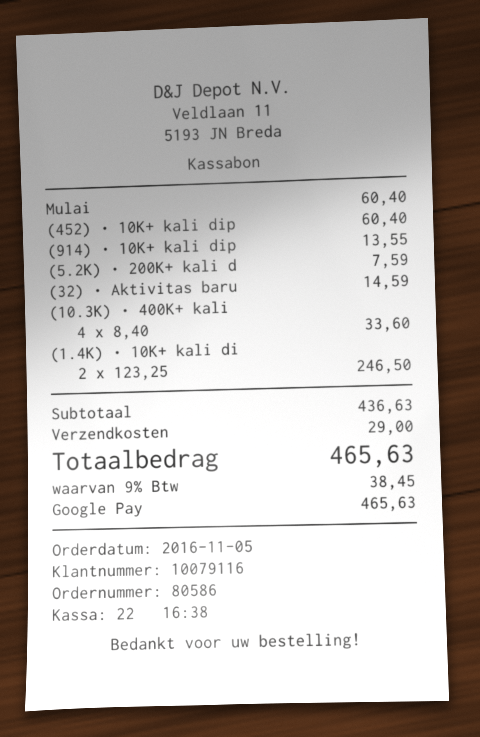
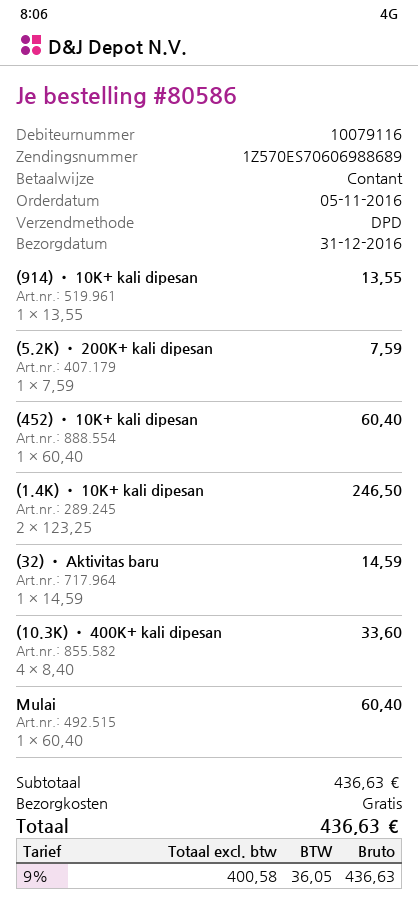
payment method: Google Pay -> cash
shipping: 29.00 -> 0.00
tax: 9% = 38.45 -> 9% = 36.05
total: 465.63 -> 436.63

